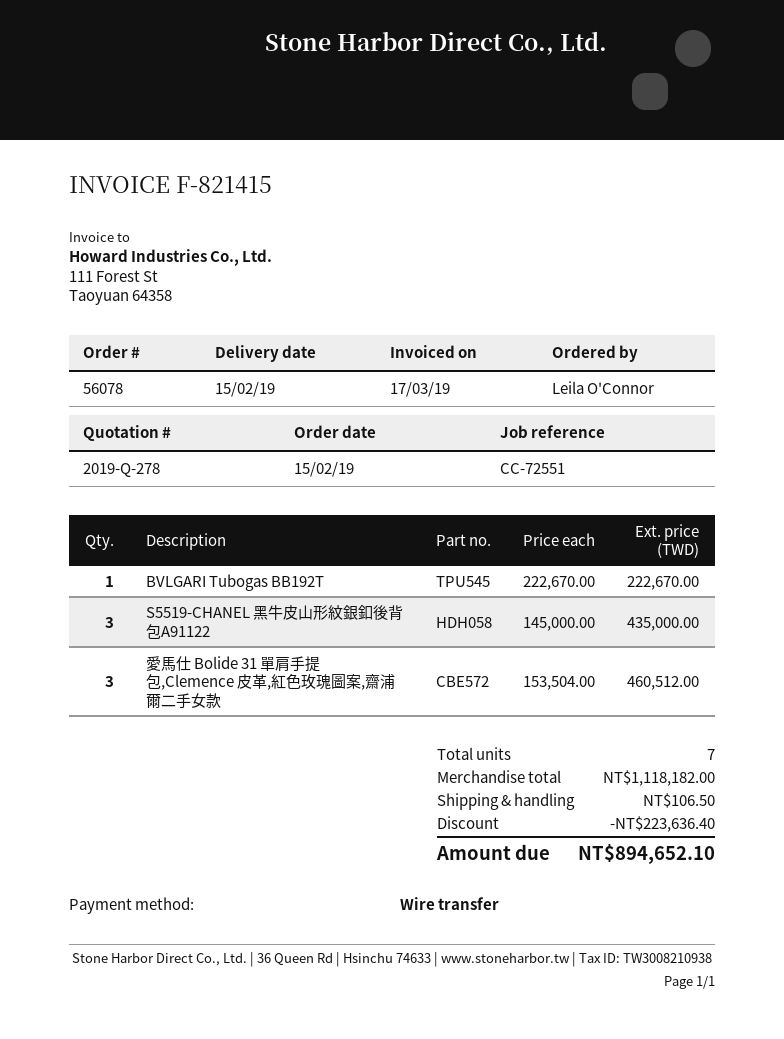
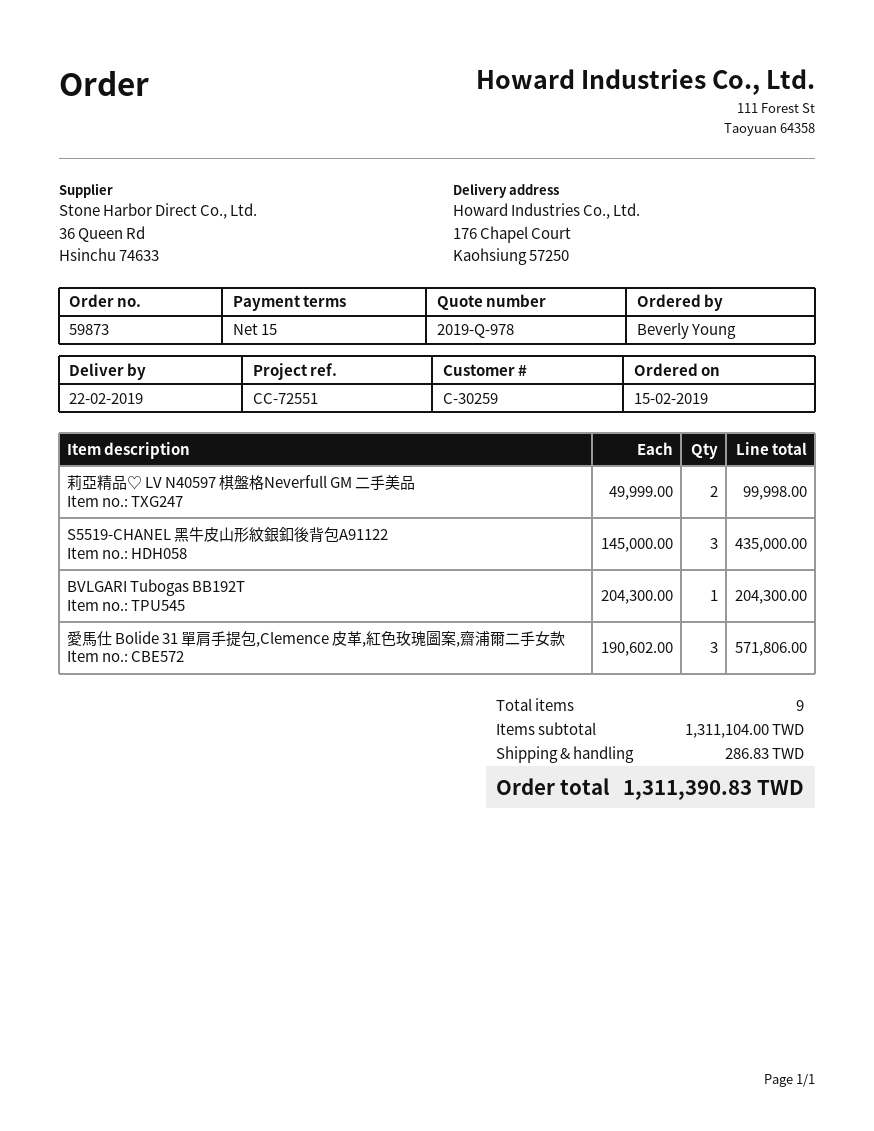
quote number: 2019-Q-278 -> 2019-Q-978
order number: 56078 -> 59873
delivery date: 2019-02-15 -> 2019-02-22
ordered by: Leila O'Connor -> Beverly Young
BVLGARI Tubogas BB192T: 1 x 222670.00 = 222670.00 -> 1 x 204300.00 = 204300.00
愛馬仕 Bolide 31 單肩手提包,Clemence 皮革,紅色玫瑰圖案,齋浦爾二手女款: 3 x 153504.00 = 460512.00 -> 3 x 190602.00 = 571806.00
莉亞精品♡ LV N40597 棋盤格Neverfull GM 二手美品: none -> 2 x 49999.00 = 99998.00
total quantity: 7 -> 9
subtotal: 1118182.00 -> 1311104.00
discount: 223636.40 -> none
shipping: 106.50 -> 286.83
total: 894652.10 -> 1311390.83

